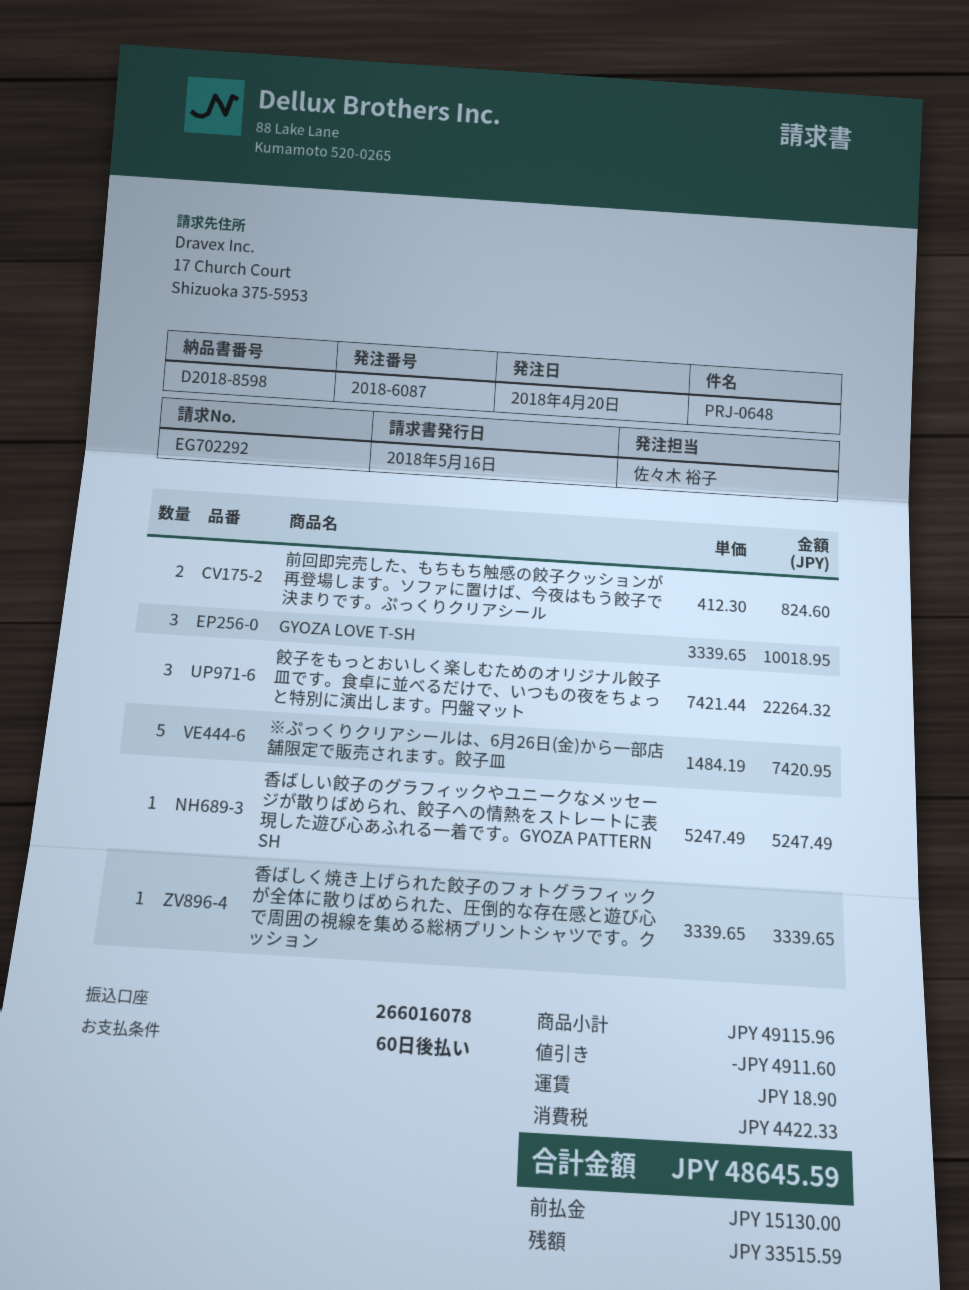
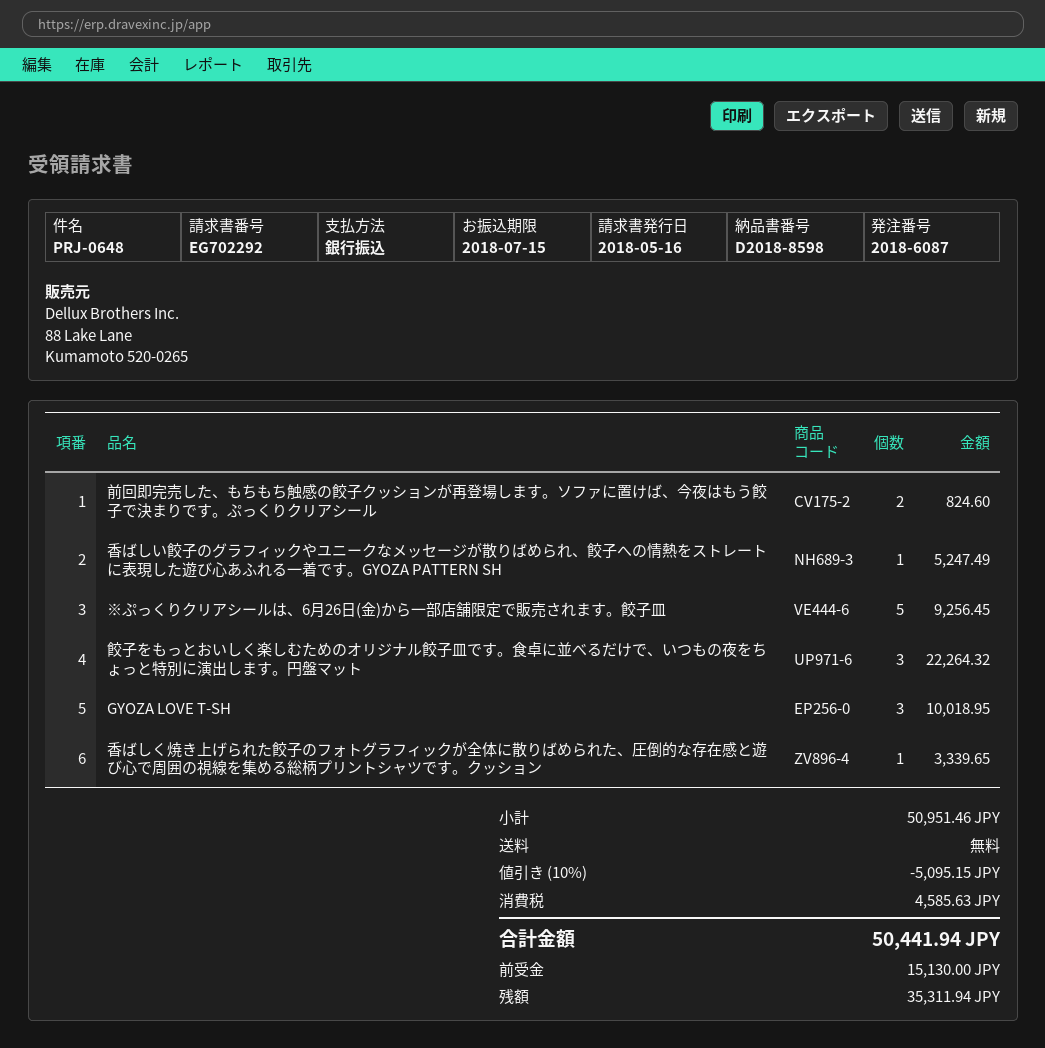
※ぷっくりクリアシールは、6月26日(金)から一部店舗限定で販売されます。餃子皿: 5 for 7420.95 -> 5 for 9256.45
subtotal: 49115.96 -> 50951.46
discount: 4911.60 -> 5095.15
shipping: 18.90 -> 0.00
tax: 4422.33 -> 4585.63
total: 48645.59 -> 50441.94
balance: 33515.59 -> 35311.94

